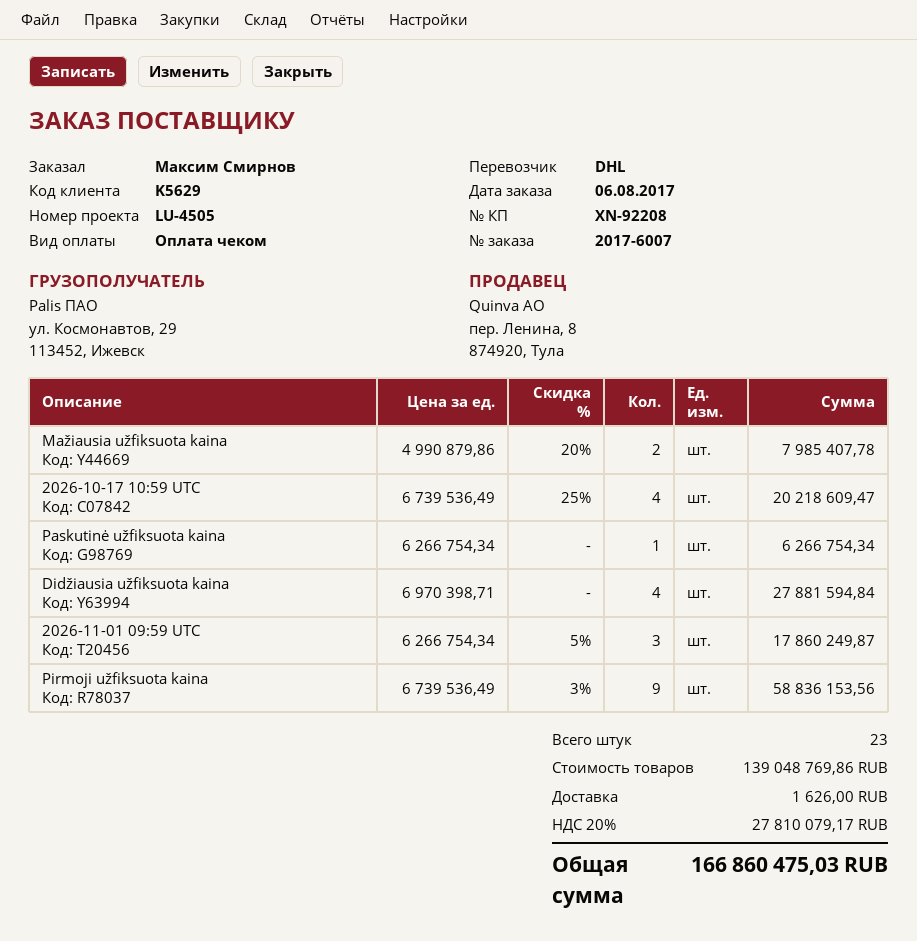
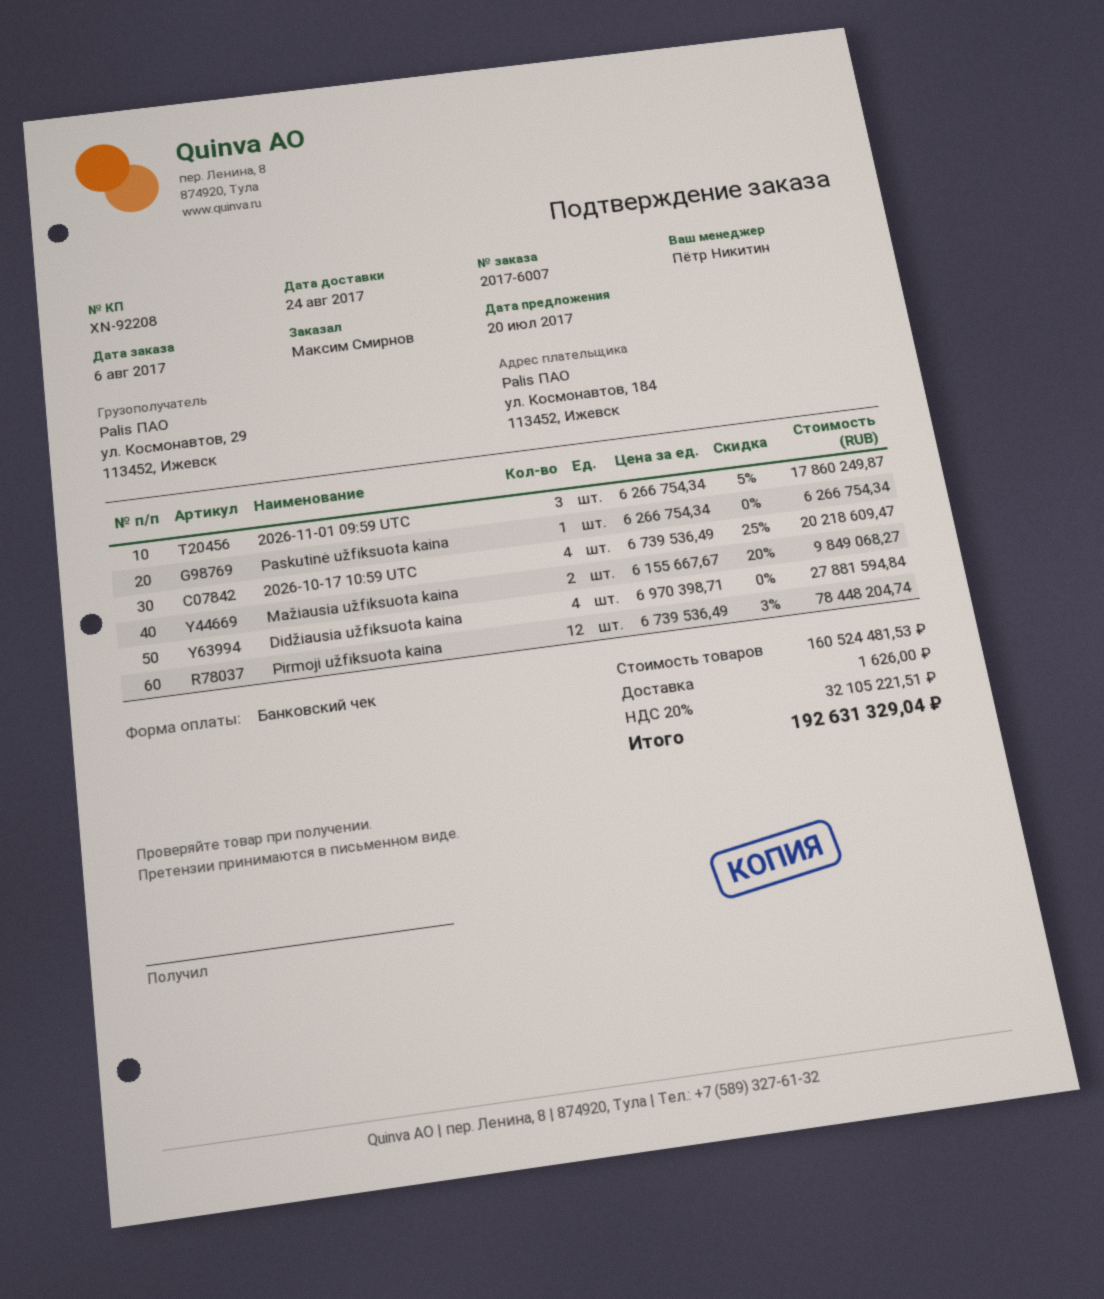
Mažiausia užfiksuota kaina: 2 x 4990879.86 - 20% = 7985407.78 -> 2 x 6155667.67 - 20% = 9849068.27
Pirmoji užfiksuota kaina: 9 x 6739536.49 - 3% = 58836153.56 -> 12 x 6739536.49 - 3% = 78448204.74
subtotal: 139048769.86 -> 160524481.53
tax: 20% = 27810079.17 -> 20% = 32105221.51
total: 166860475.03 -> 192631329.04

